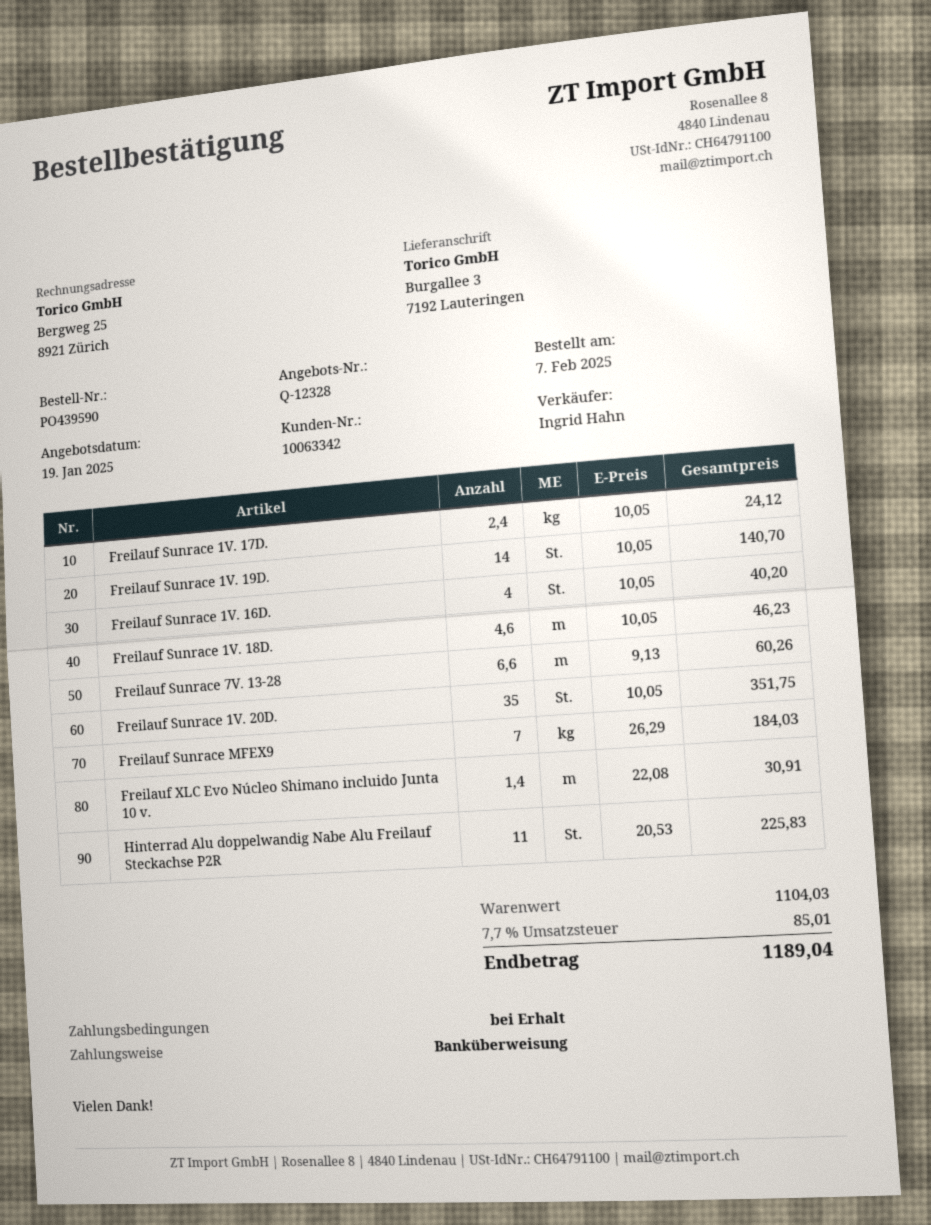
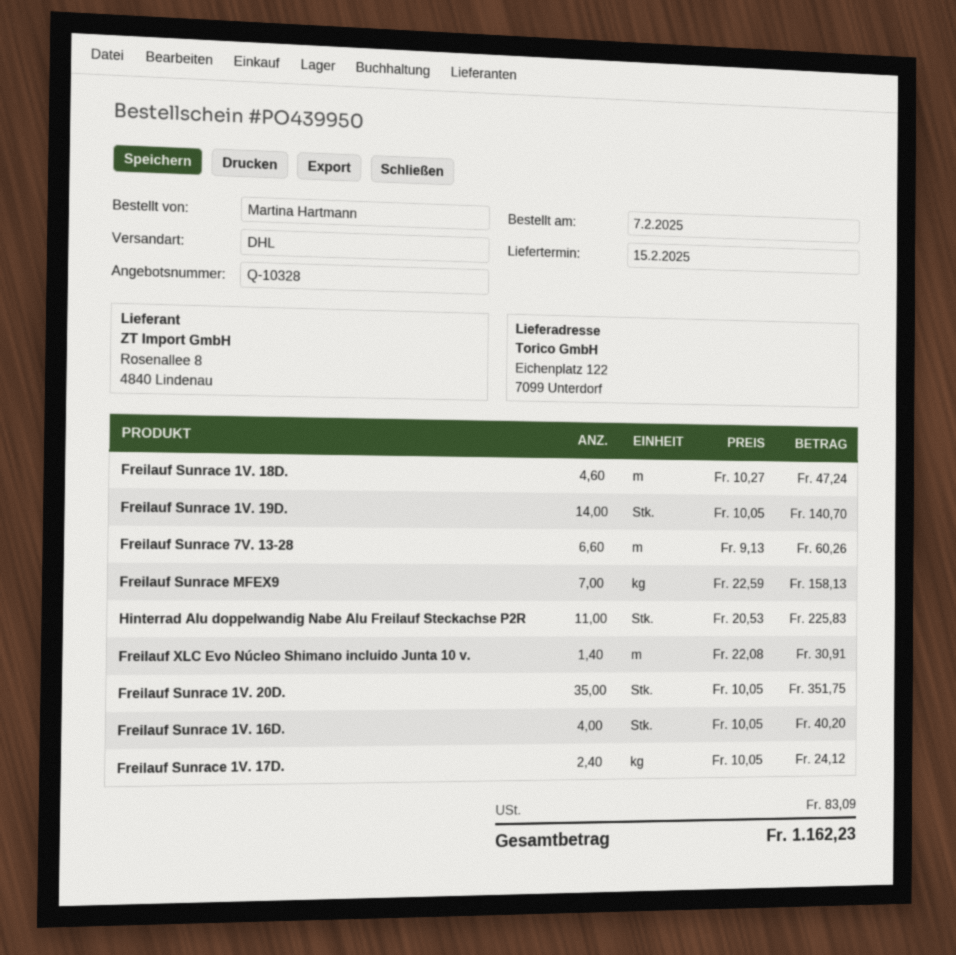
quote number: Q-12328 -> Q-10328
order number: PO439590 -> PO439950
ship to: Burgallee 3, 7192 Lauteringen -> Eichenplatz 122, 7099 Unterdorf
Freilauf Sunrace 1V. 18D.: 4.6 x 10.05 = 46.23 -> 4.6 x 10.27 = 47.24
Freilauf Sunrace MFEX9: 7 x 26.29 = 184.03 -> 7 x 22.59 = 158.13
tax: 85.01 -> 83.09
total: 1189.04 -> 1162.23

